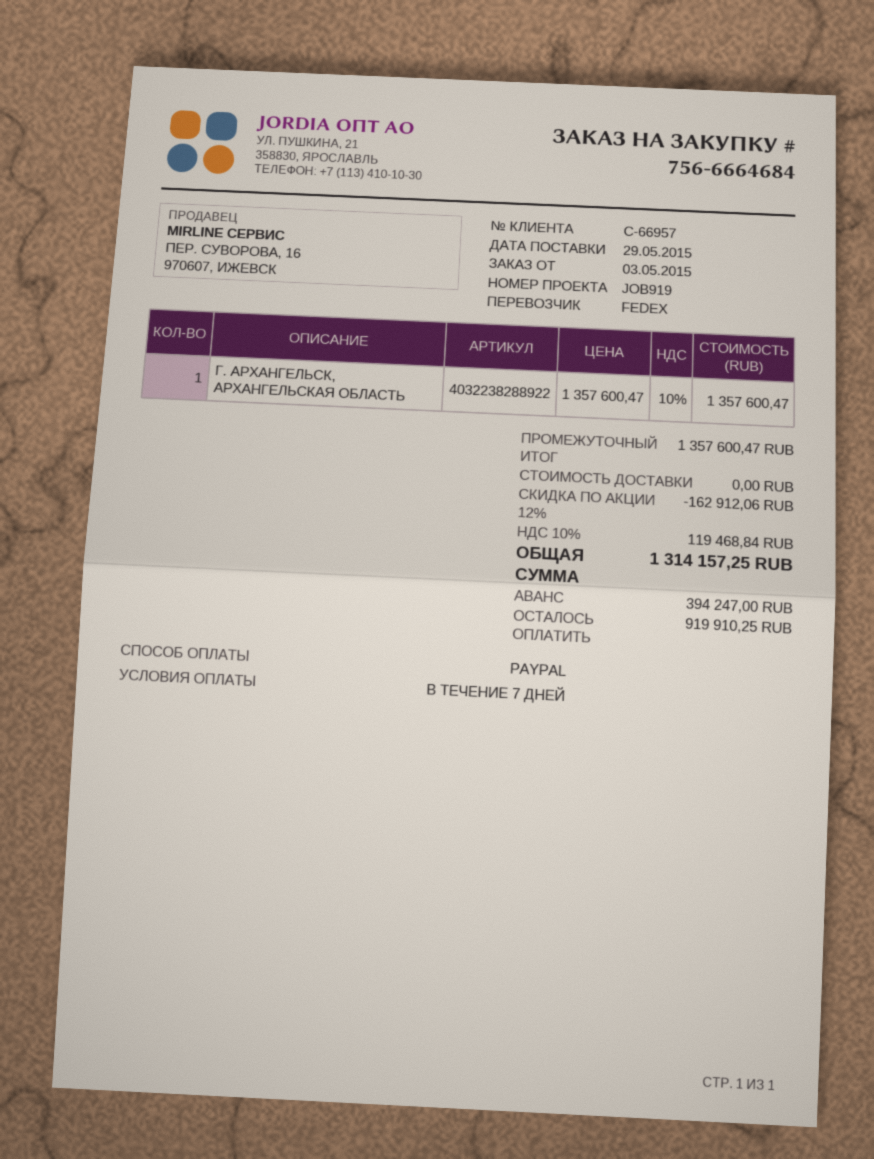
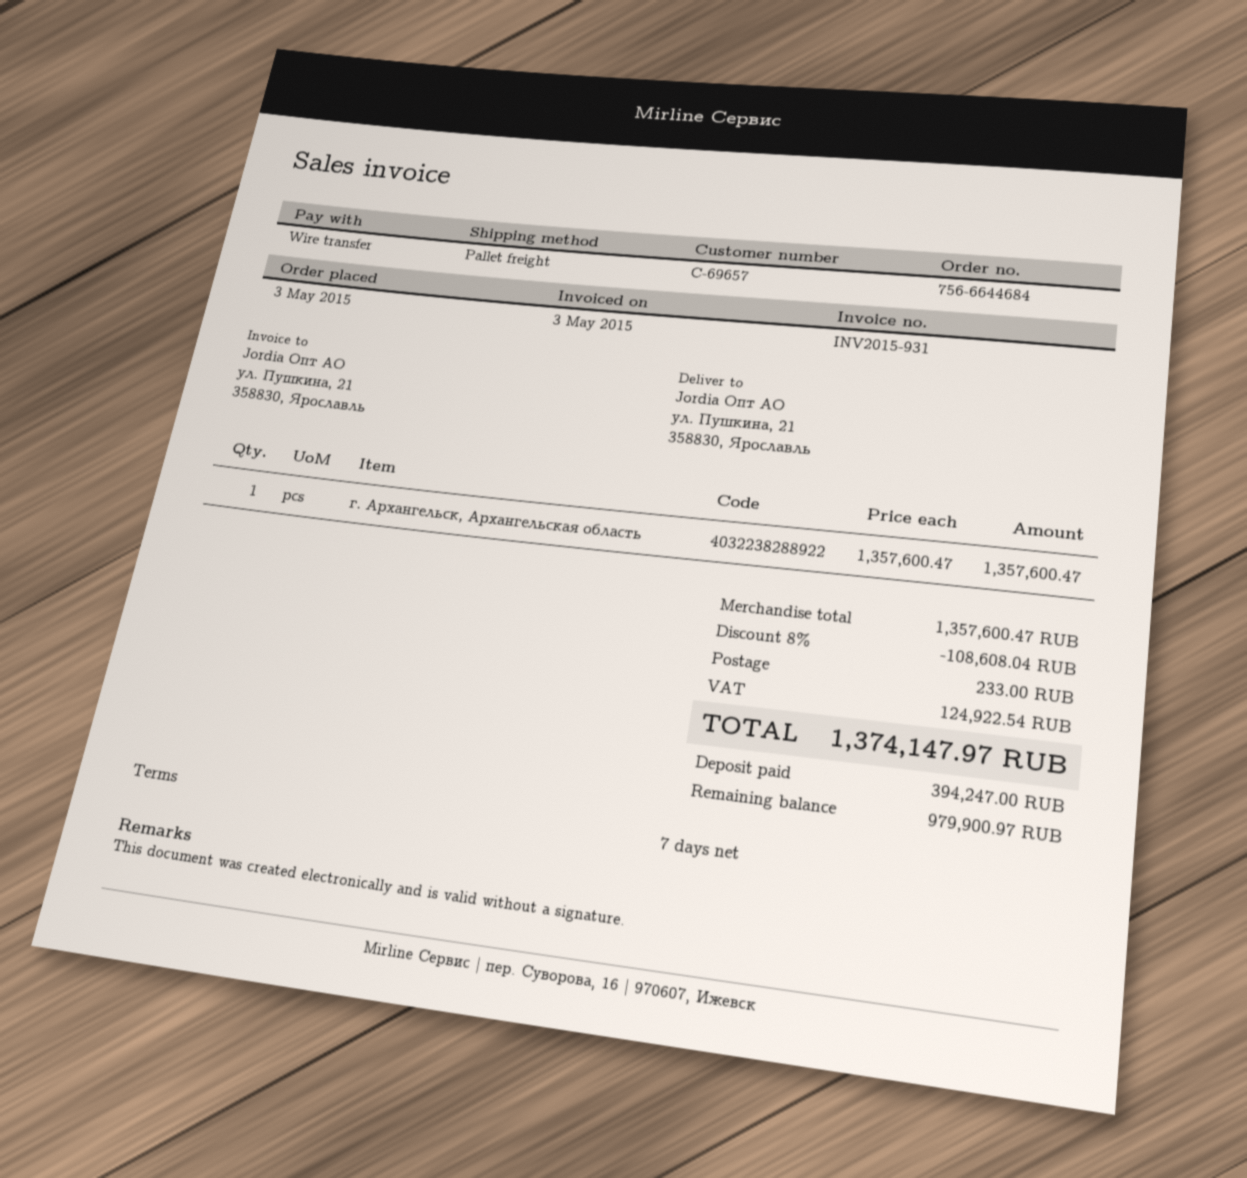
order number: 756-6664684 -> 756-6644684
customer number: C-66957 -> C-69657
payment method: PayPal -> bank transfer
shipping method: FedEx -> pallet freight
discount: 12% = 162912.06 -> 8% = 108608.04
shipping: 0.00 -> 233.00
tax: 119468.84 -> 124922.54
total: 1314157.25 -> 1374147.97
balance: 919910.25 -> 979900.97

